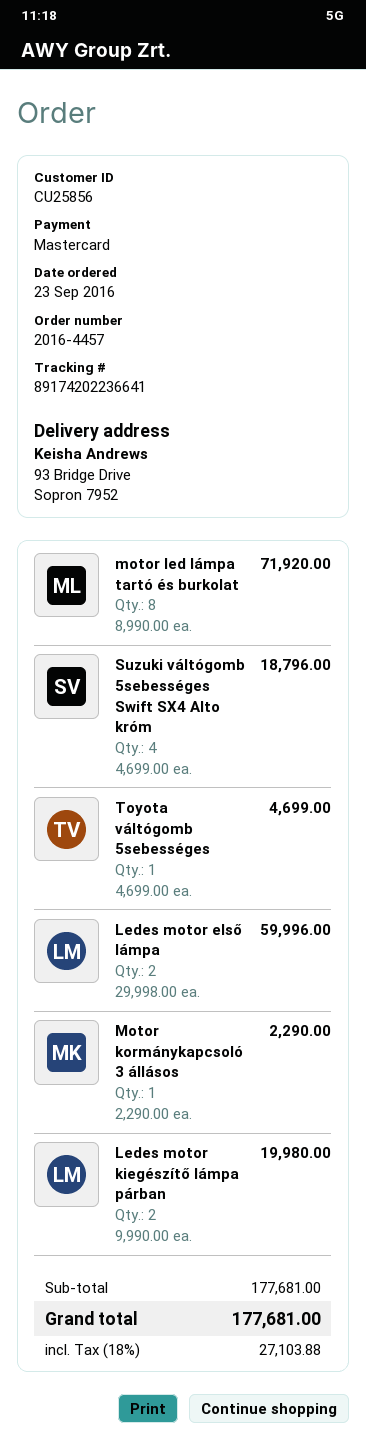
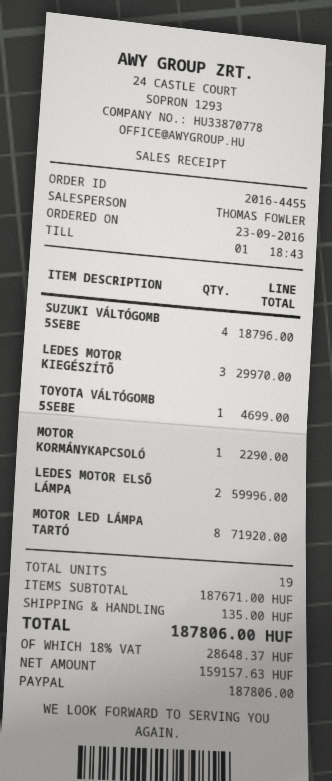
order number: 2016-4457 -> 2016-4455
payment method: Mastercard -> PayPal
Ledes motor kiegészítő lámpa párban: 2 for 19980.00 -> 3 for 29970.00
subtotal: 177681.00 -> 187671.00
shipping: none -> 135.00
tax: 18% = 27103.88 -> 18% = 28648.37
total: 177681.00 -> 187806.00

